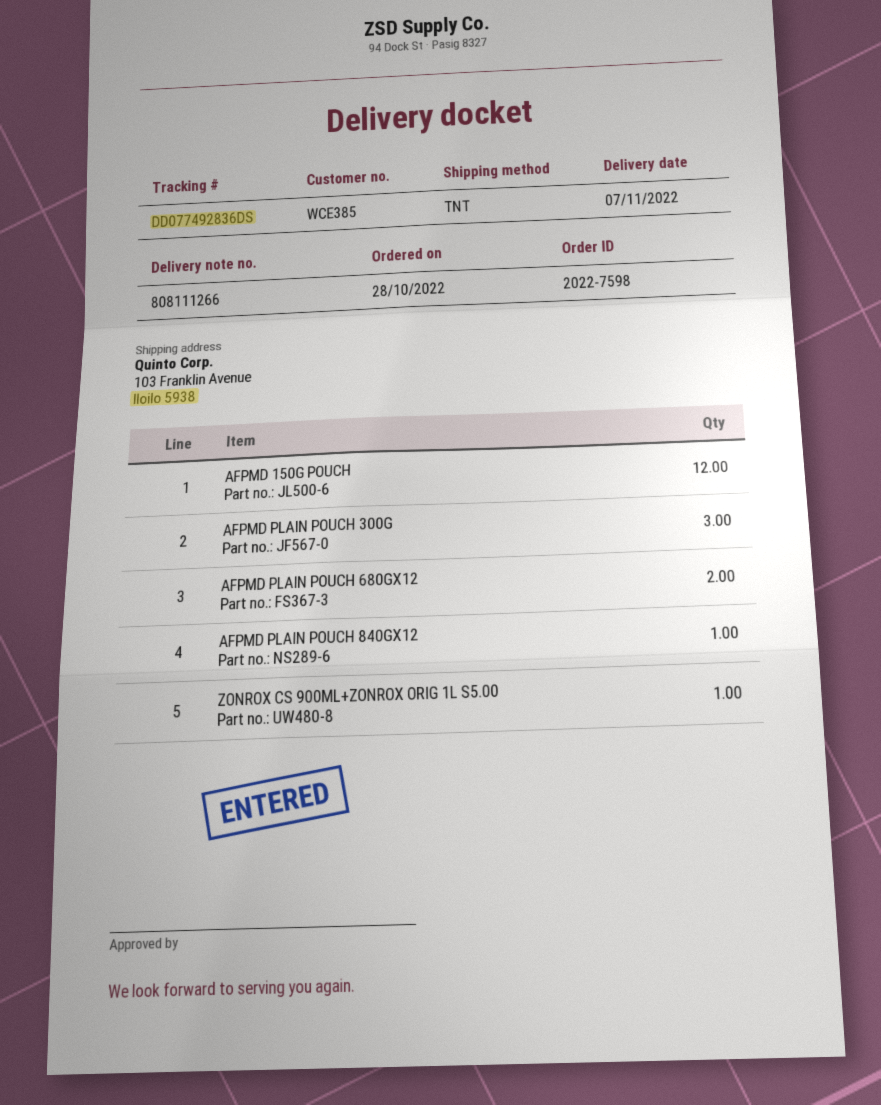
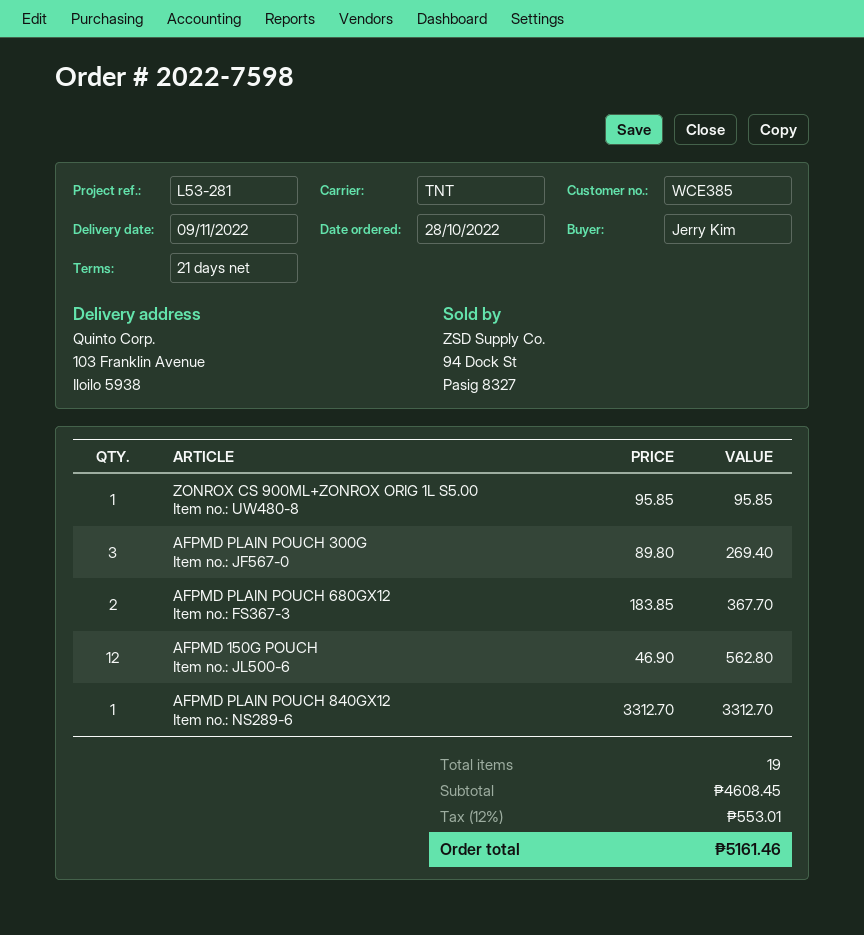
delivery date: 2022-11-07 -> 2022-11-09

